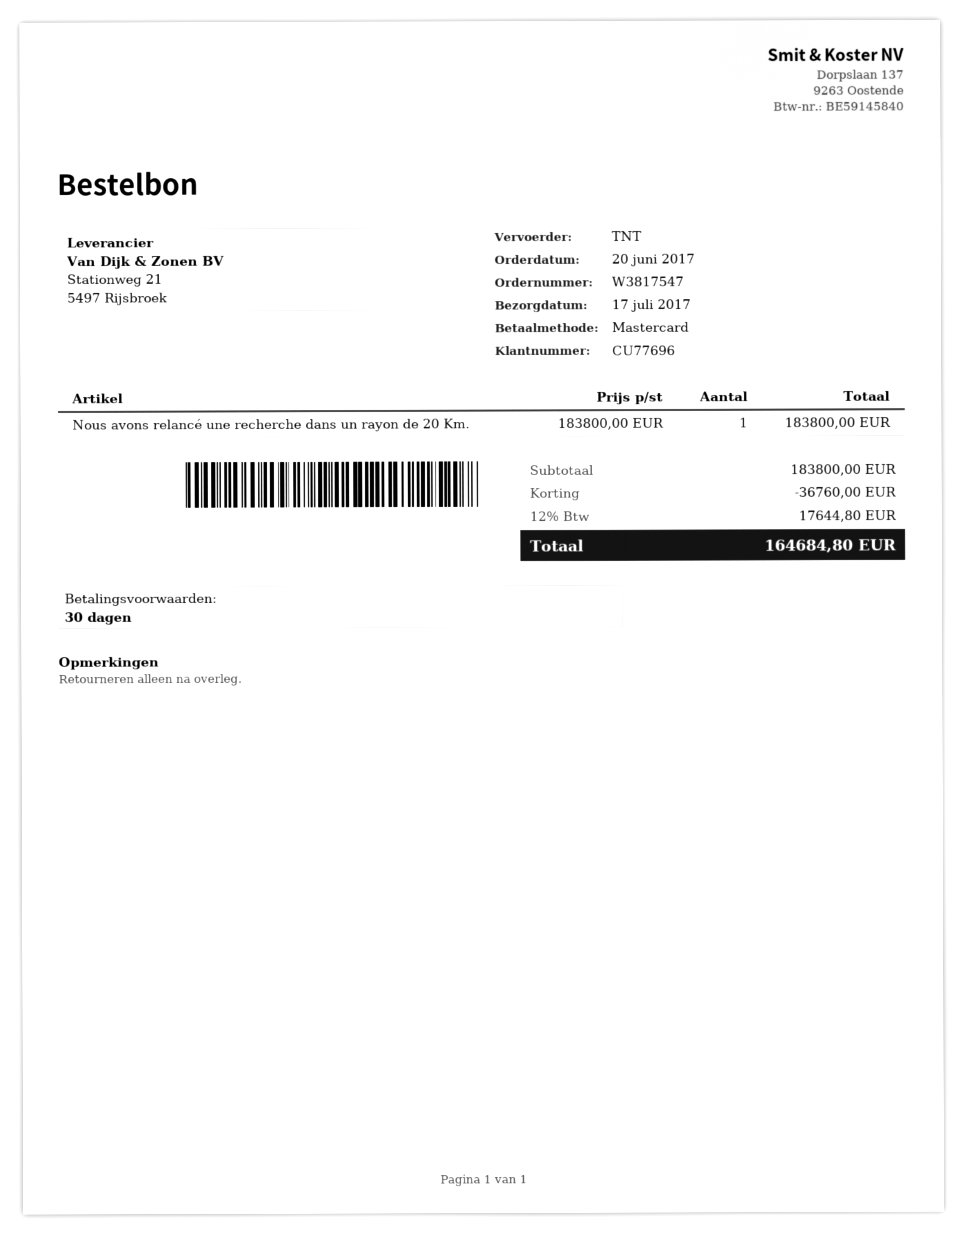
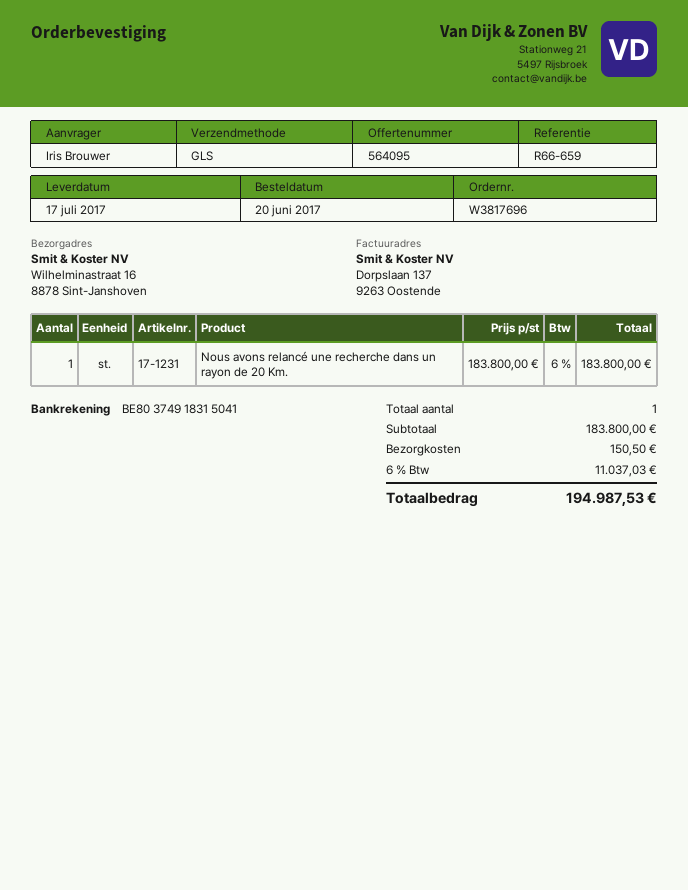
order number: W3817547 -> W3817696
shipping method: TNT -> GLS
discount: 36760.00 -> none
shipping: none -> 150.50
tax: 12% = 17644.80 -> 6% = 11037.03
total: 164684.80 -> 194987.53

